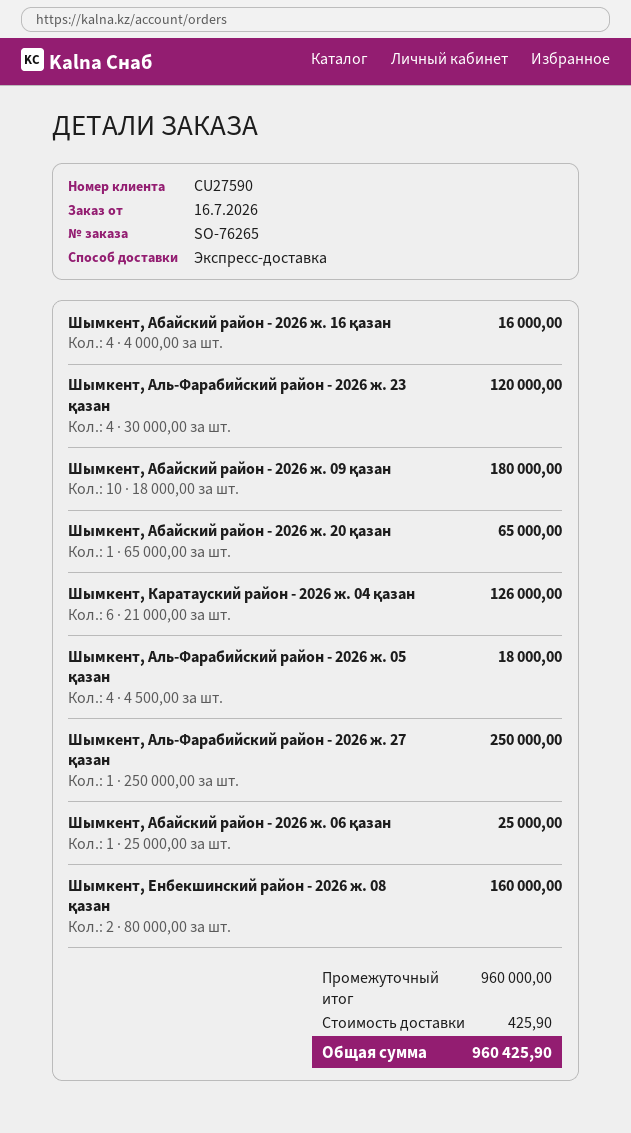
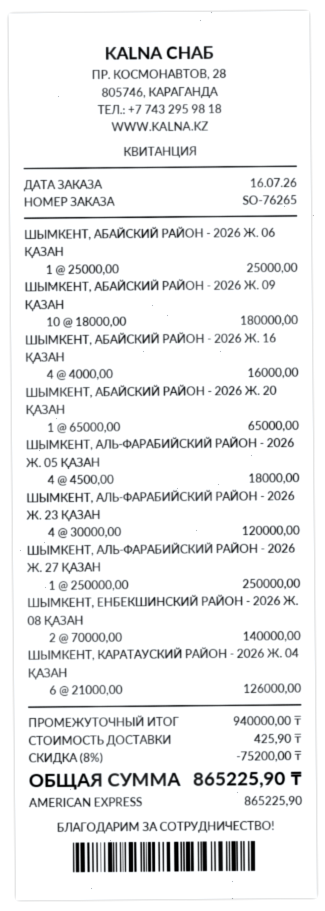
Шымкент, Енбекшинский район - 2026 ж. 08 қазан: 2 x 80000.00 = 160000.00 -> 2 x 70000.00 = 140000.00
subtotal: 960000.00 -> 940000.00
discount: none -> 8% = 75200.00
total: 960425.90 -> 865225.90

